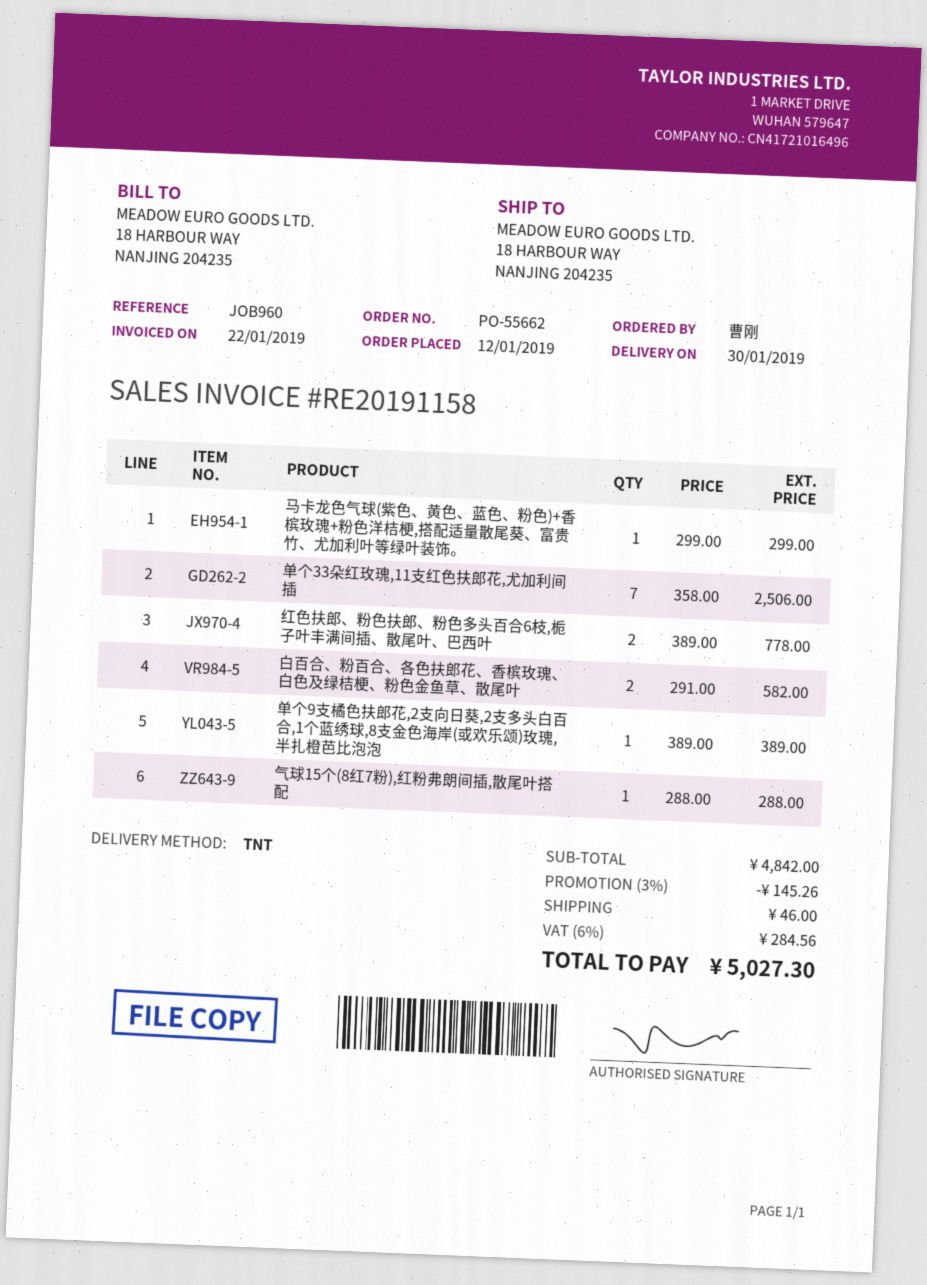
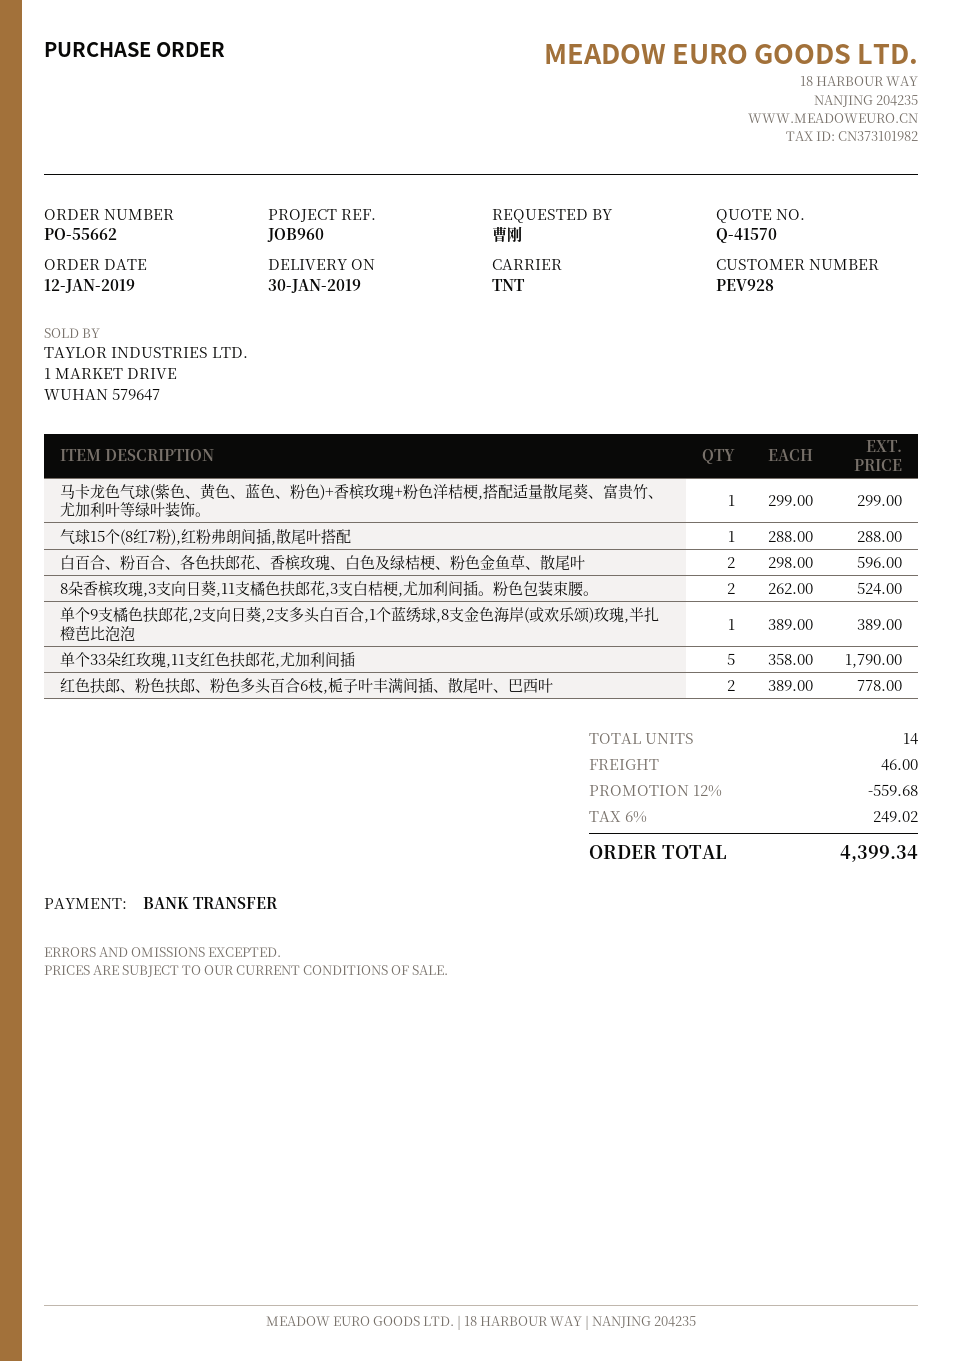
单个33朵红玫瑰,11支红色扶郎花,尤加利间插: 7 x 358.00 = 2506.00 -> 5 x 358.00 = 1790.00
白百合、粉百合、各色扶郎花、香槟玫瑰、白色及绿桔梗、粉色金鱼草、散尾叶: 2 x 291.00 = 582.00 -> 2 x 298.00 = 596.00
8朵香槟玫瑰,3支向日葵,11支橘色扶郎花,3支白桔梗,尤加利间插。粉色包装束腰。: none -> 2 x 262.00 = 524.00
discount: 3% = 145.26 -> 12% = 559.68
tax: 6% = 284.56 -> 6% = 249.02
total: 5027.30 -> 4399.34

